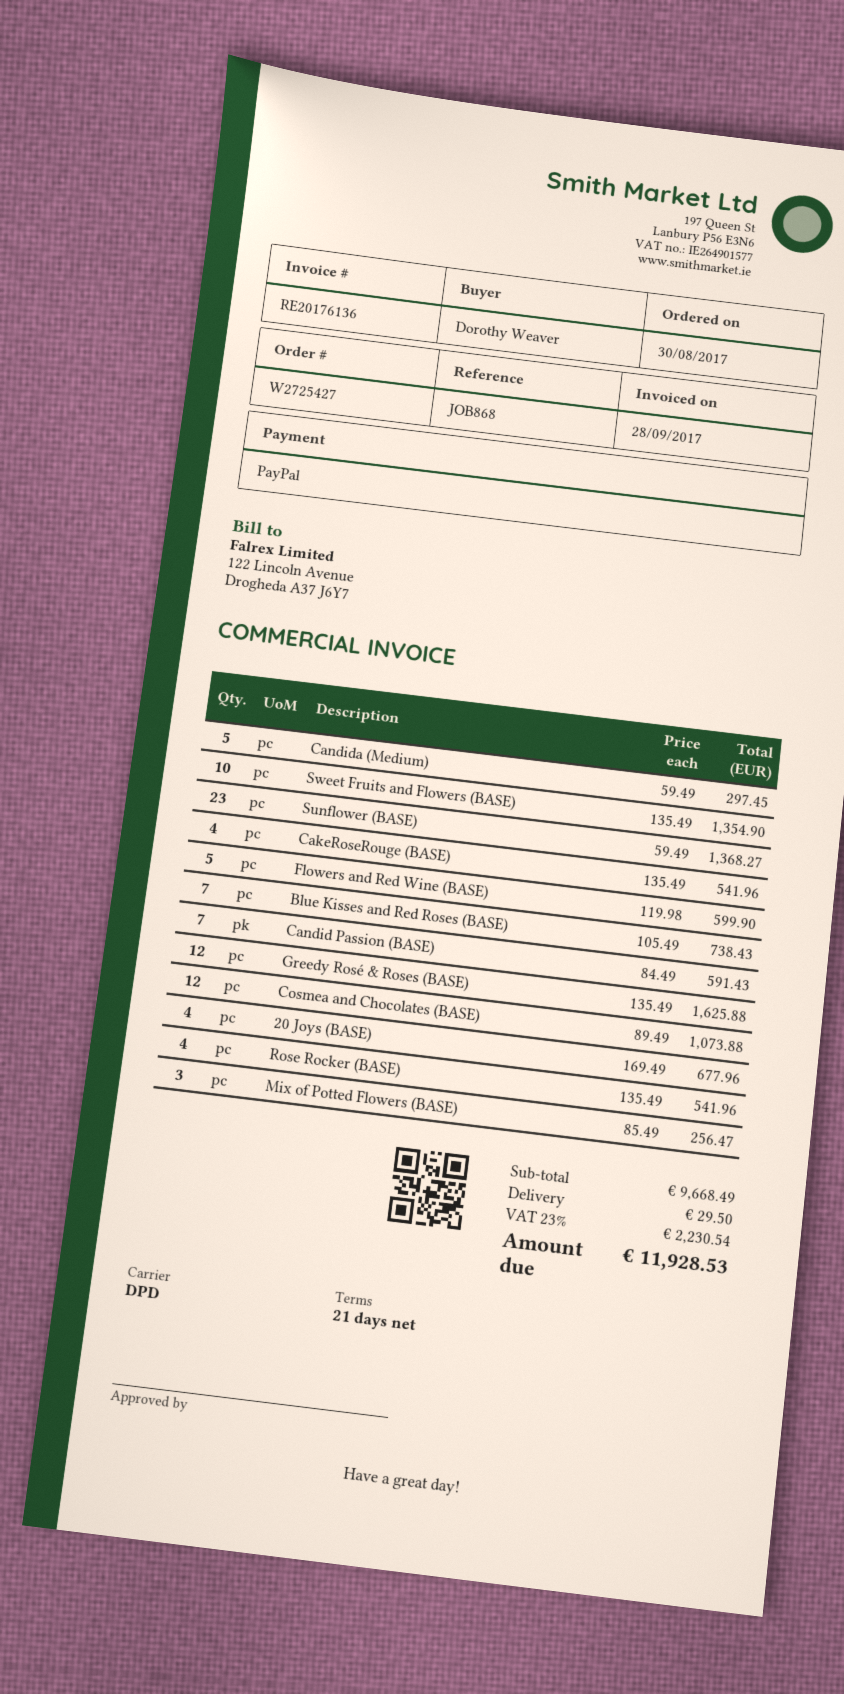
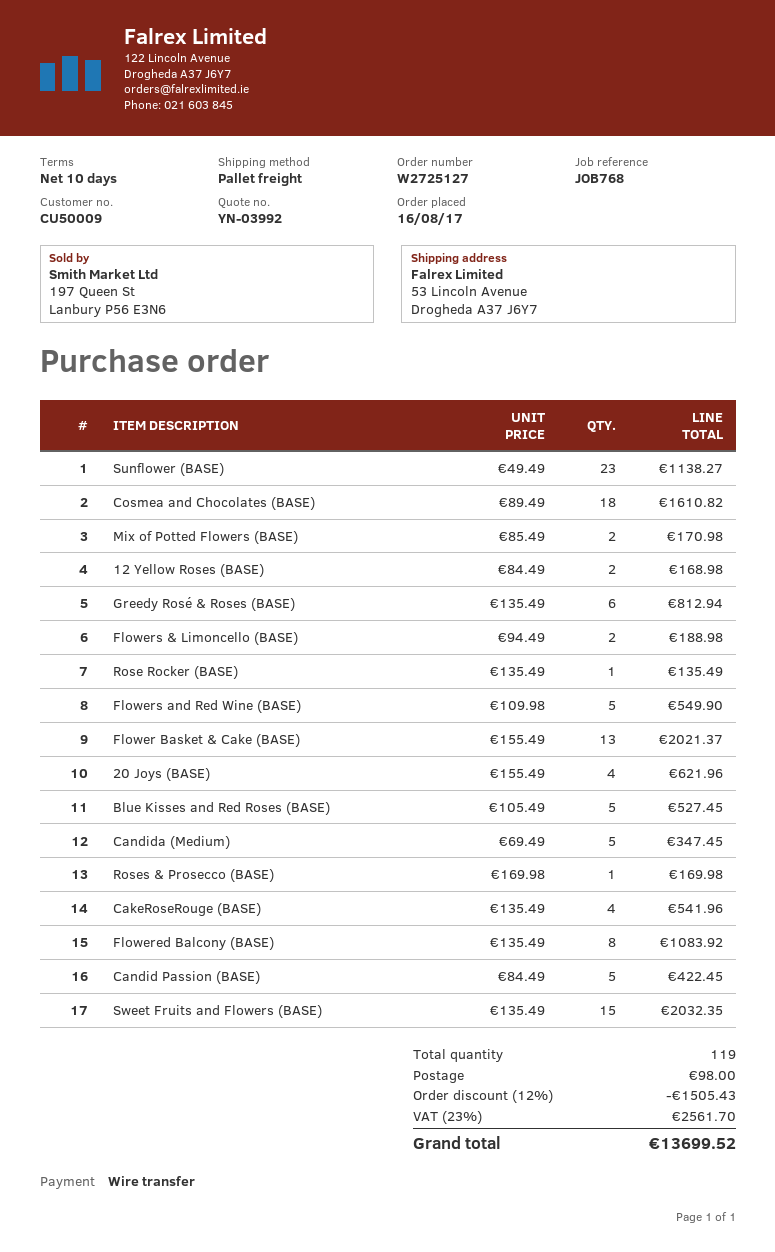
order number: W2725427 -> W2725127
order date: 2017-08-30 -> 2017-08-16
payment terms: 21 days -> 10 days
reference: JOB868 -> JOB768
payment method: PayPal -> bank transfer
shipping method: DPD -> pallet freight
Candida (Medium): 5 x 59.49 = 297.45 -> 5 x 69.49 = 347.45
Sweet Fruits and Flowers (BASE): 10 x 135.49 = 1354.90 -> 15 x 135.49 = 2032.35
Sunflower (BASE): 23 x 59.49 = 1368.27 -> 23 x 49.49 = 1138.27
Flowers and Red Wine (BASE): 5 x 119.98 = 599.90 -> 5 x 109.98 = 549.90
Blue Kisses and Red Roses (BASE): 7 x 105.49 = 738.43 -> 5 x 105.49 = 527.45
Candid Passion (BASE): 7 x 84.49 = 591.43 -> 5 x 84.49 = 422.45
Greedy Rosé & Roses (BASE): 12 x 135.49 = 1625.88 -> 6 x 135.49 = 812.94
Cosmea and Chocolates (BASE): 12 x 89.49 = 1073.88 -> 18 x 89.49 = 1610.82
20 Joys (BASE): 4 x 169.49 = 677.96 -> 4 x 155.49 = 621.96
Rose Rocker (BASE): 4 x 135.49 = 541.96 -> 1 x 135.49 = 135.49
Mix of Potted Flowers (BASE): 3 x 85.49 = 256.47 -> 2 x 85.49 = 170.98
12 Yellow Roses (BASE): none -> 2 x 84.49 = 168.98
Flowers & Limoncello (BASE): none -> 2 x 94.49 = 188.98
Flower Basket & Cake (BASE): none -> 13 x 155.49 = 2021.37
Roses & Prosecco (BASE): none -> 1 x 169.98 = 169.98
Flowered Balcony (BASE): none -> 8 x 135.49 = 1083.92
discount: none -> 12% = 1505.43
shipping: 29.50 -> 98.00
tax: 23% = 2230.54 -> 23% = 2561.70
total: 11928.53 -> 13699.52

